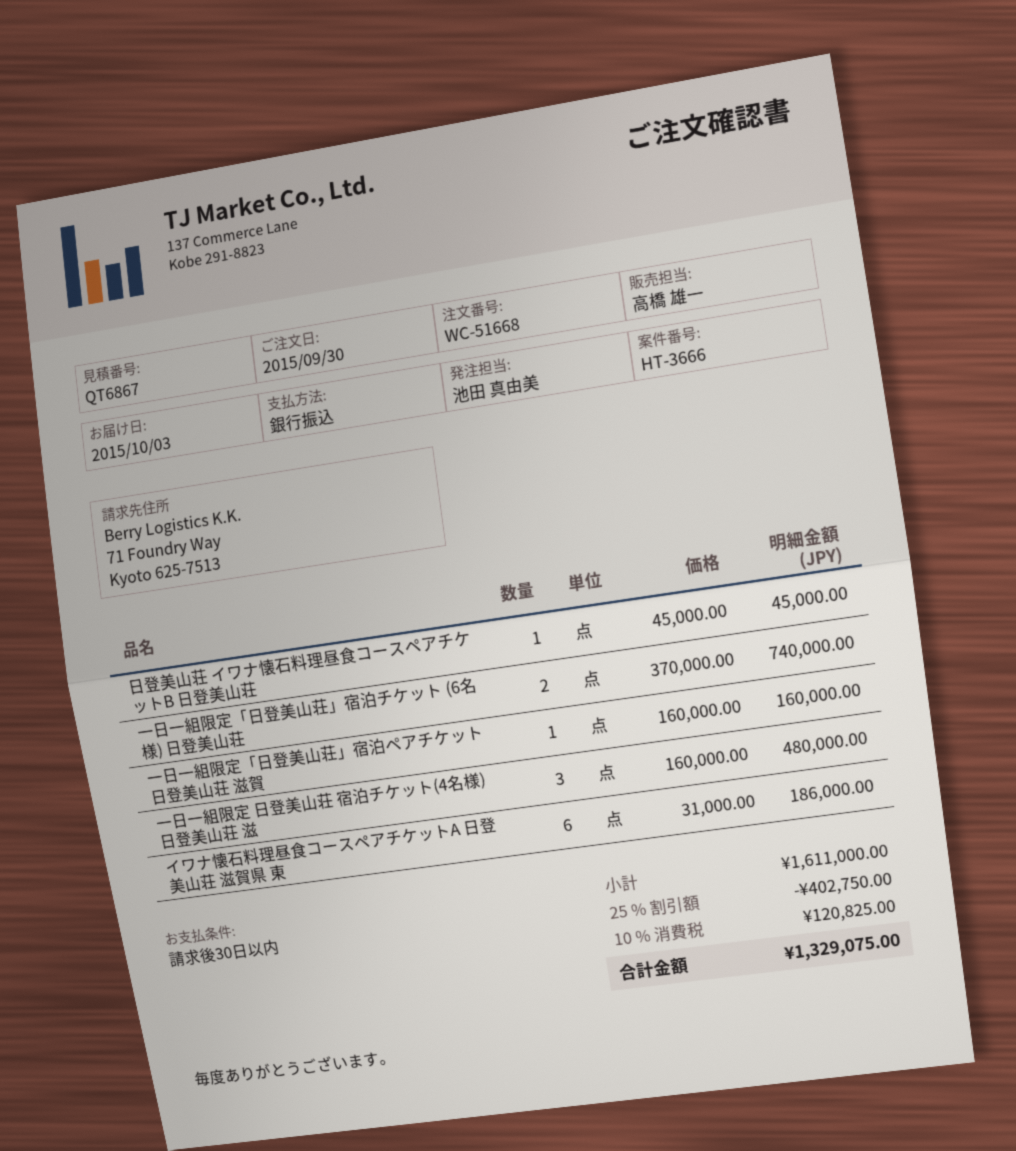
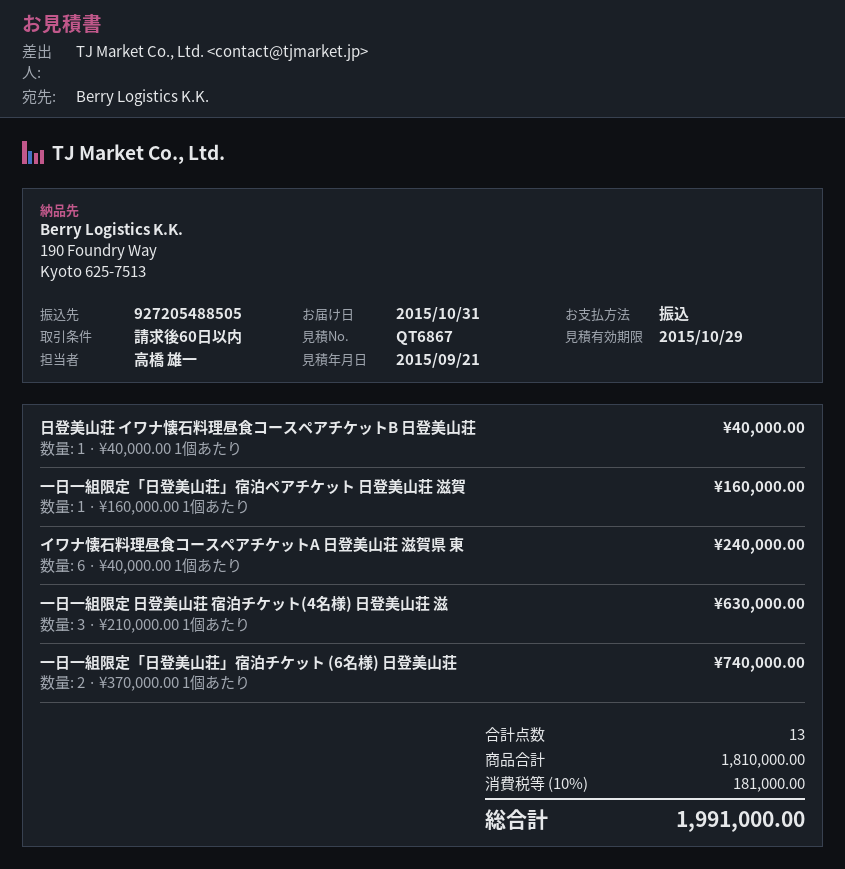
delivery date: 2015-10-03 -> 2015-10-31
payment terms: 30 days -> 60 days
日登美山荘 イワナ懐石料理昼食コースペアチケットB 日登美山荘: 1 x 45000.00 = 45000.00 -> 1 x 40000.00 = 40000.00
一日一組限定 日登美山荘 宿泊チケット(4名様) 日登美山荘 滋: 3 x 160000.00 = 480000.00 -> 3 x 210000.00 = 630000.00
イワナ懐石料理昼食コースペアチケットA 日登美山荘 滋賀県 東: 6 x 31000.00 = 186000.00 -> 6 x 40000.00 = 240000.00
subtotal: 1611000.00 -> 1810000.00
discount: 25% = 402750.00 -> none
tax: 10% = 120825.00 -> 10% = 181000.00
total: 1329075.00 -> 1991000.00

